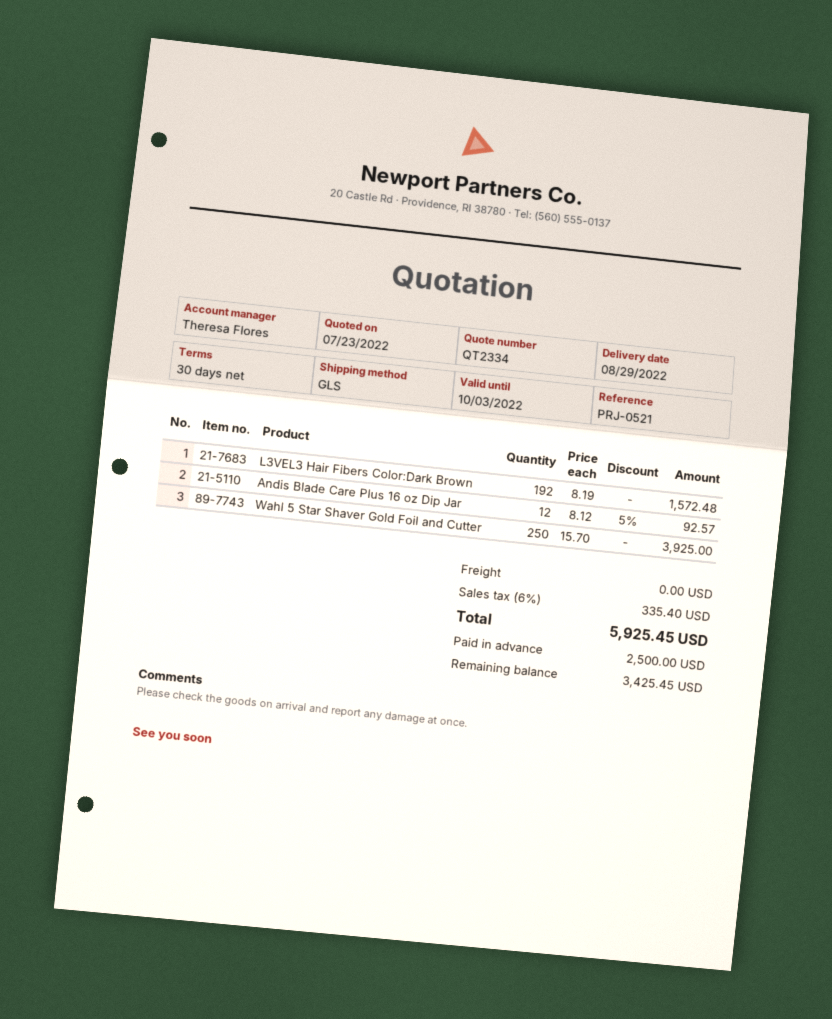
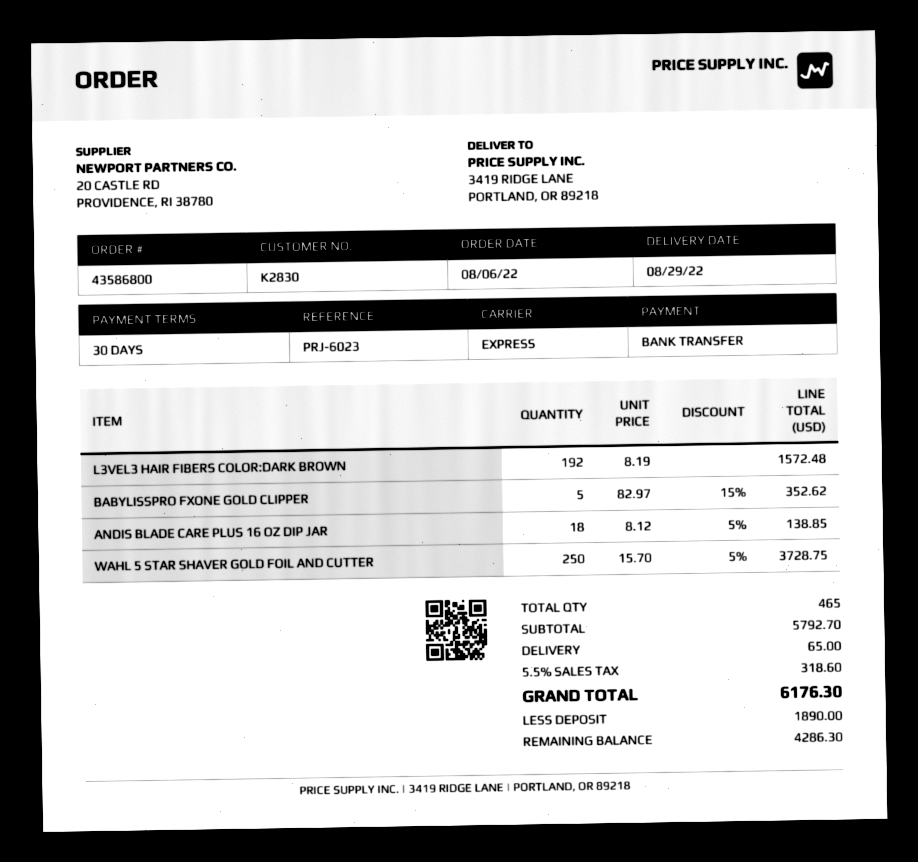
reference: PRJ-0521 -> PRJ-6023
shipping method: GLS -> express
Andis Blade Care Plus 16 oz Dip Jar: 12 x 8.12 - 5% = 92.57 -> 18 x 8.12 - 5% = 138.85
Wahl 5 Star Shaver Gold Foil and Cutter: 250 x 15.70 = 3925.00 -> 250 x 15.70 - 5% = 3728.75
BABYLISSPRO FXONE GOLD CLIPPER: none -> 5 x 82.97 - 15% = 352.62
shipping: 0.00 -> 65.00
tax: 6% = 335.40 -> 5.5% = 318.60
total: 5925.45 -> 6176.30
deposit: 2500.00 -> 1890.00
balance: 3425.45 -> 4286.30

